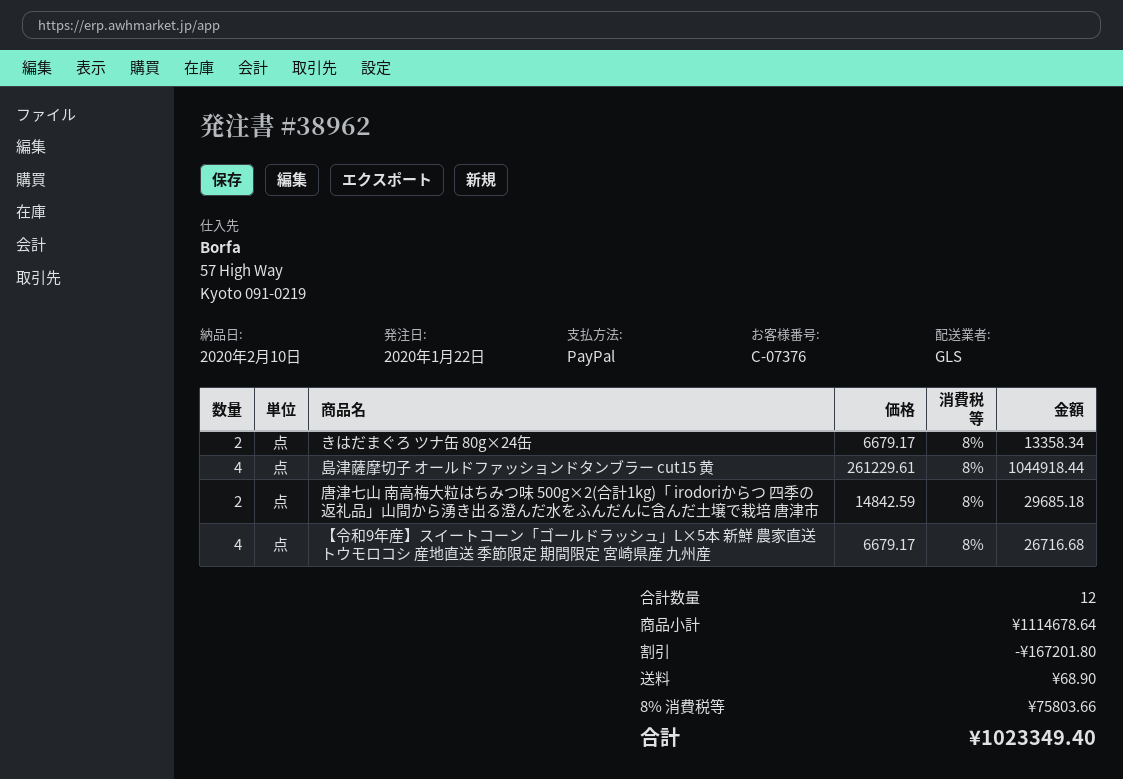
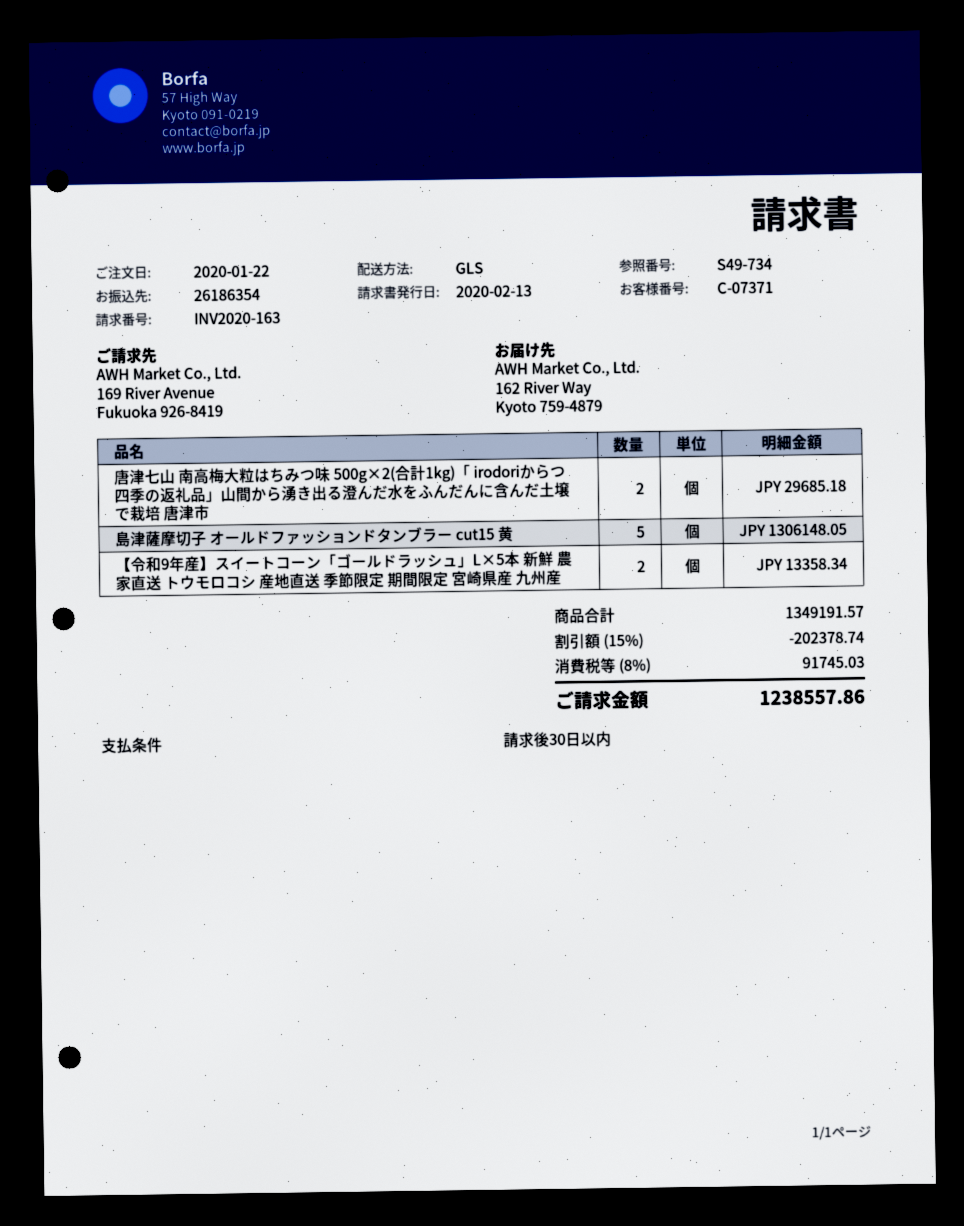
customer number: C-07376 -> C-07371
きはだまぐろ ツナ缶 80g×24缶: 2 for 13358.34 -> none
島津薩摩切子 オールドファッションドタンブラー cut15 黄: 4 for 1044918.44 -> 5 for 1306148.05
【令和9年産】スイートコーン「ゴールドラッシュ」L×5本 新鮮 農家直送 トウモロコシ 産地直送 季節限定 期間限定 宮崎県産 九州産: 4 for 26716.68 -> 2 for 13358.34
subtotal: 1114678.64 -> 1349191.57
discount: 167201.80 -> 202378.74
shipping: 68.90 -> none
tax: 8% = 75803.66 -> 8% = 91745.03
total: 1023349.40 -> 1238557.86

